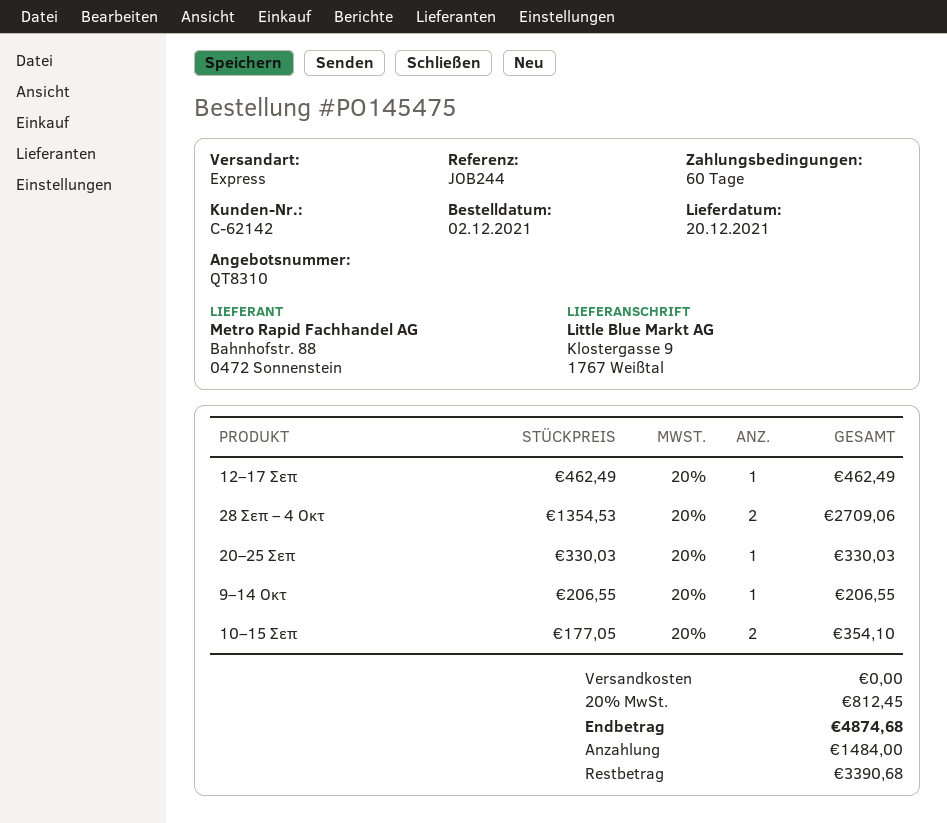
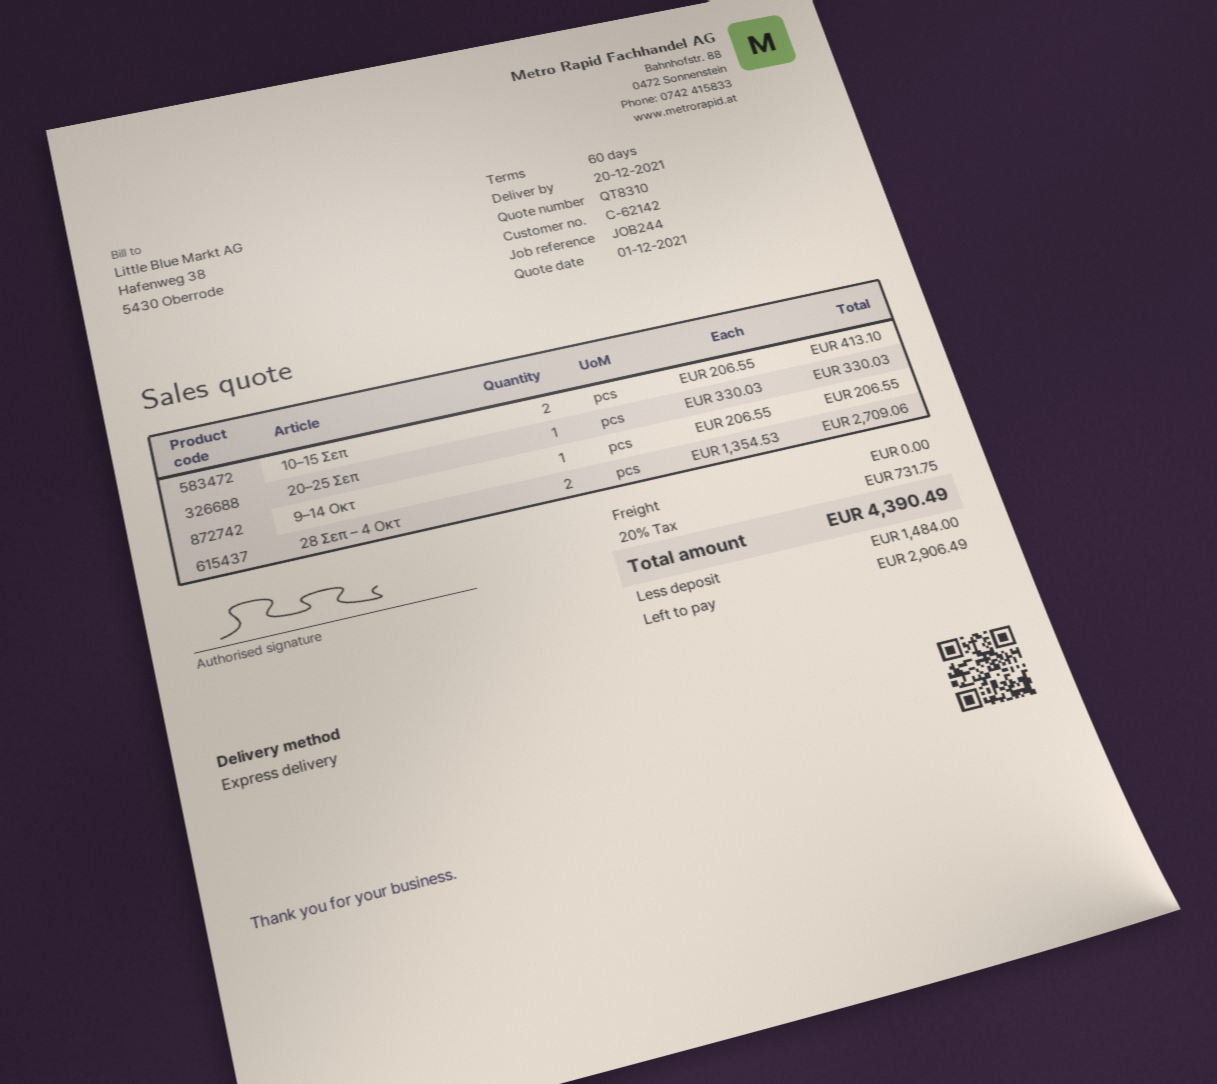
12–17 Σεπ: 1 x 462.49 = 462.49 -> none
10–15 Σεπ: 2 x 177.05 = 354.10 -> 2 x 206.55 = 413.10
tax: 20% = 812.45 -> 20% = 731.75
total: 4874.68 -> 4390.49
balance: 3390.68 -> 2906.49

